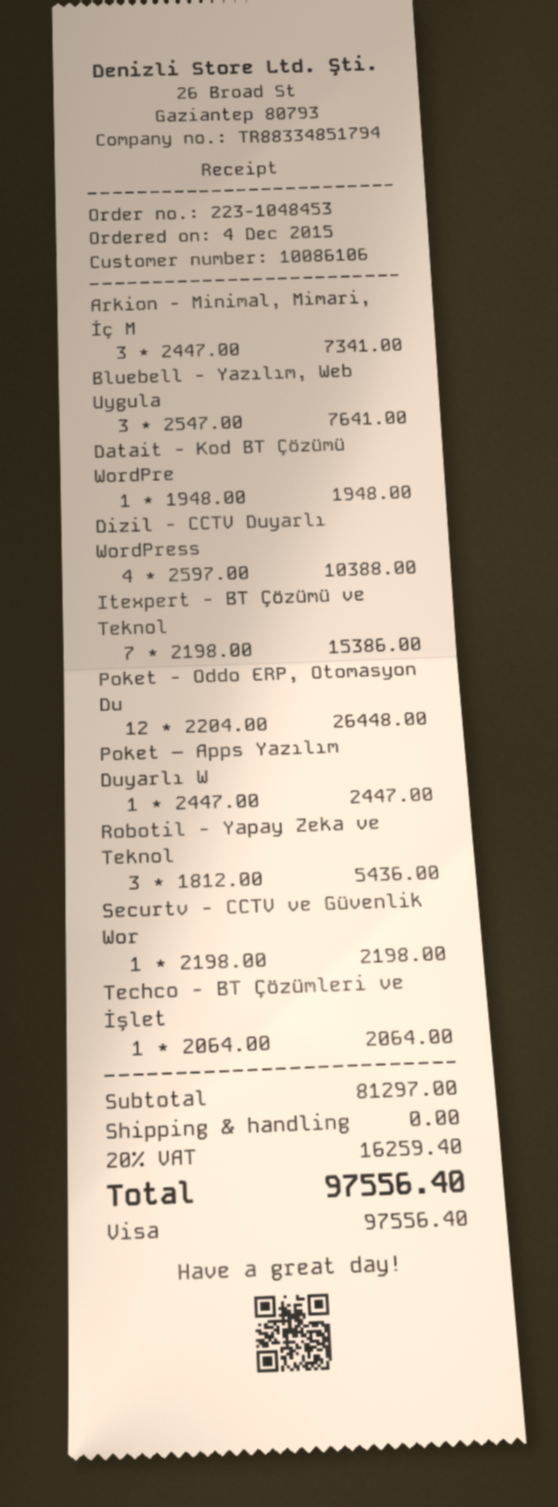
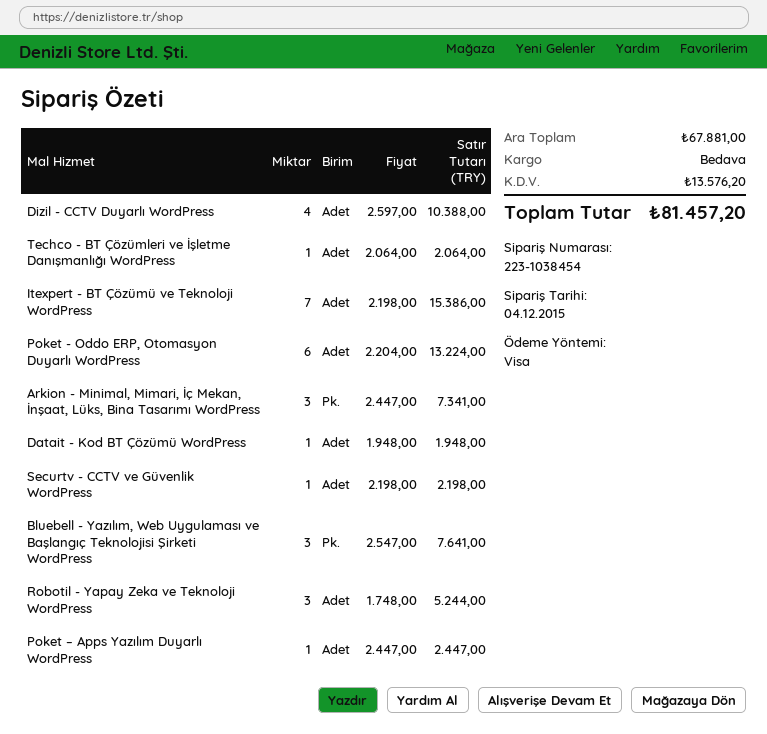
order number: 223-1048453 -> 223-1038454
Poket - Oddo ERP, Otomasyon Du: 12 x 2204.00 = 26448.00 -> 6 x 2204.00 = 13224.00
Robotil - Yapay Zeka ve Teknol: 3 x 1812.00 = 5436.00 -> 3 x 1748.00 = 5244.00
subtotal: 81297.00 -> 67881.00
tax: 16259.40 -> 13576.20
total: 97556.40 -> 81457.20

